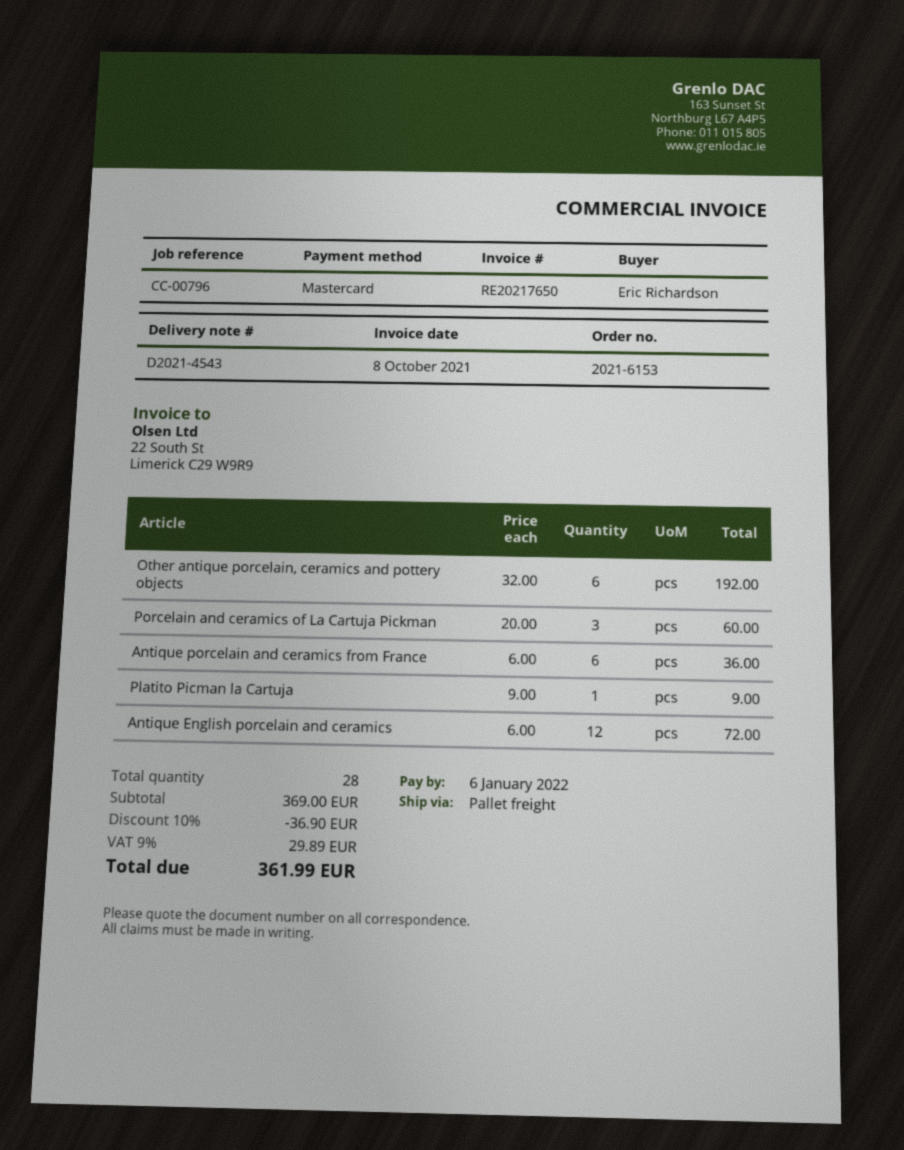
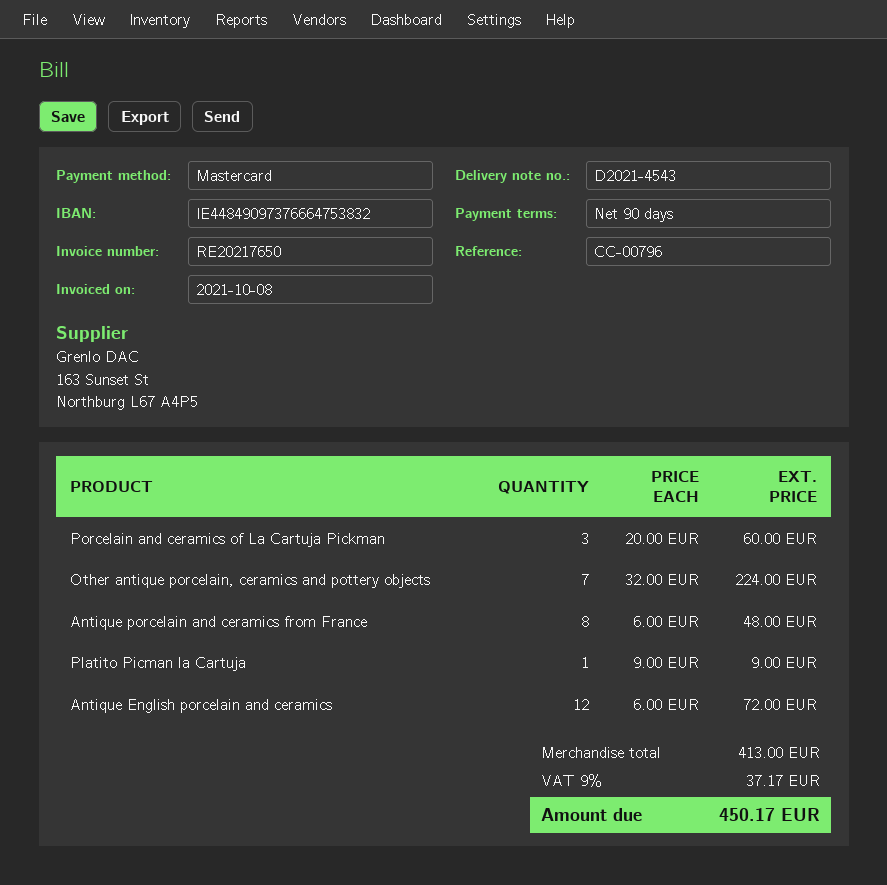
Other antique porcelain, ceramics and pottery objects: 6 x 32.00 = 192.00 -> 7 x 32.00 = 224.00
Antique porcelain and ceramics from France: 6 x 6.00 = 36.00 -> 8 x 6.00 = 48.00
subtotal: 369.00 -> 413.00
discount: 10% = 36.90 -> none
tax: 9% = 29.89 -> 9% = 37.17
total: 361.99 -> 450.17

